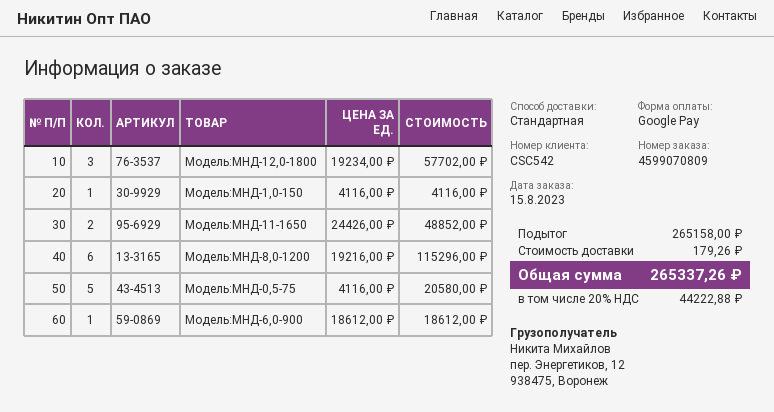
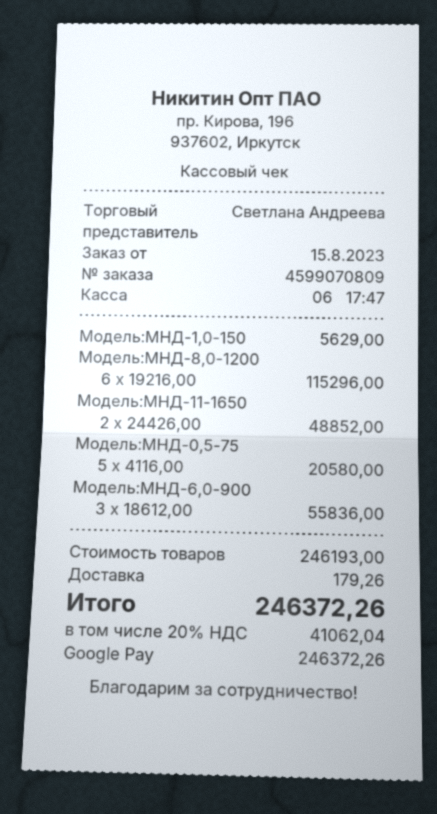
Модель:МНД-12,0-1800: 3 x 19234.00 = 57702.00 -> none
Модель:МНД-1,0-150: 1 x 4116.00 = 4116.00 -> 1 x 5629.00 = 5629.00
Модель:МНД-6,0-900: 1 x 18612.00 = 18612.00 -> 3 x 18612.00 = 55836.00
subtotal: 265158.00 -> 246193.00
tax: 20% = 44222.88 -> 20% = 41062.04
total: 265337.26 -> 246372.26

